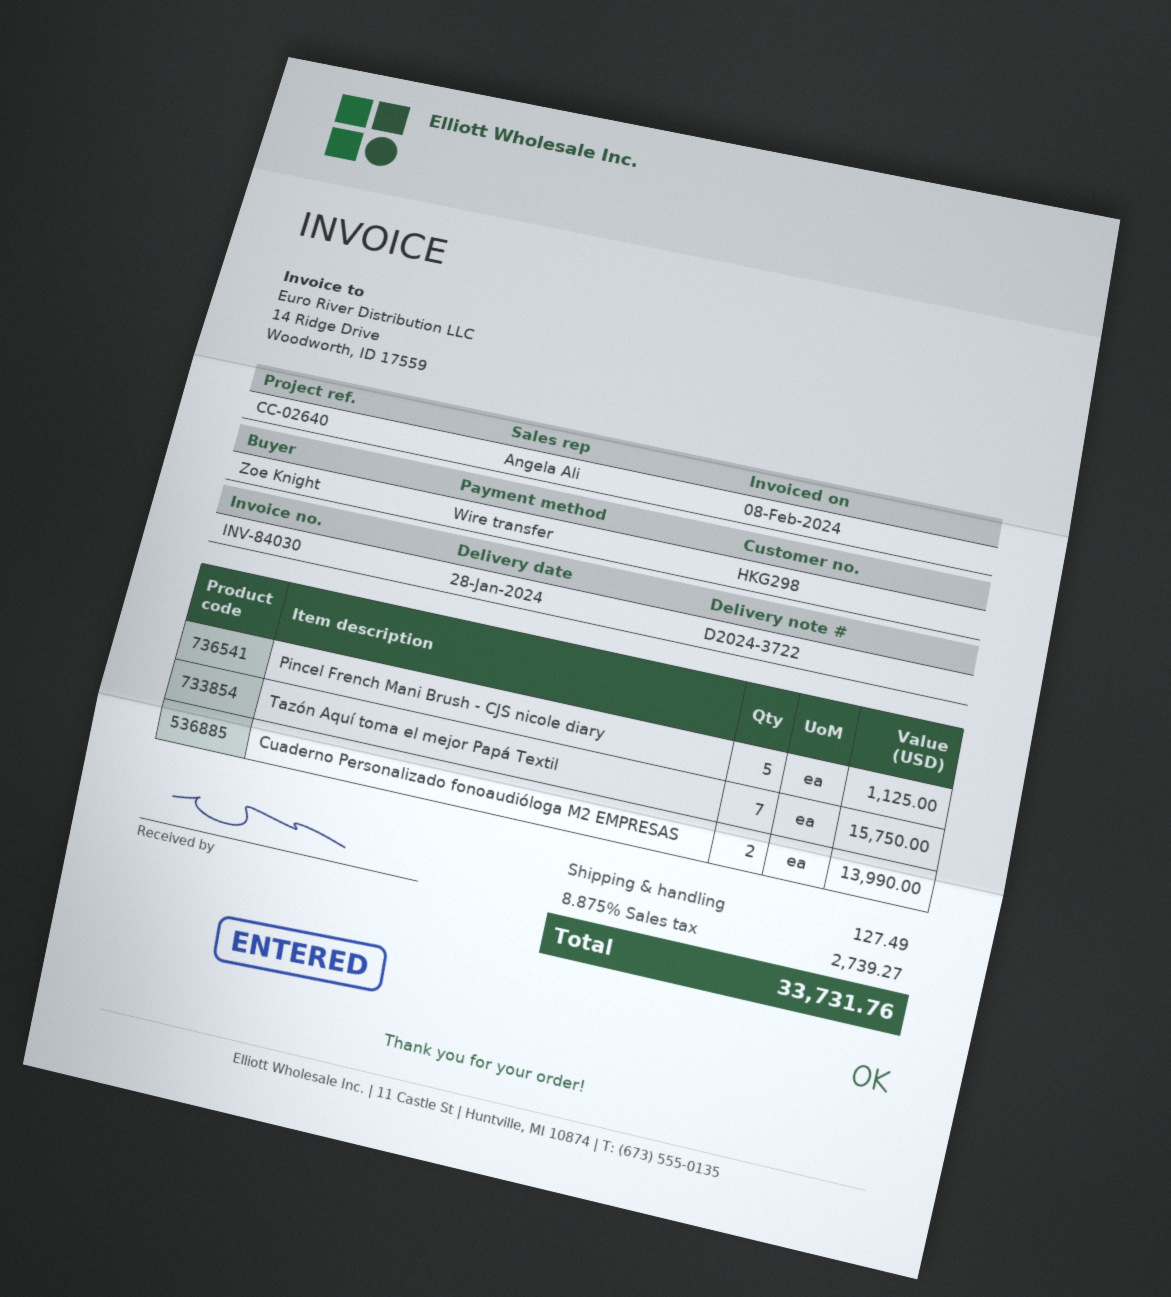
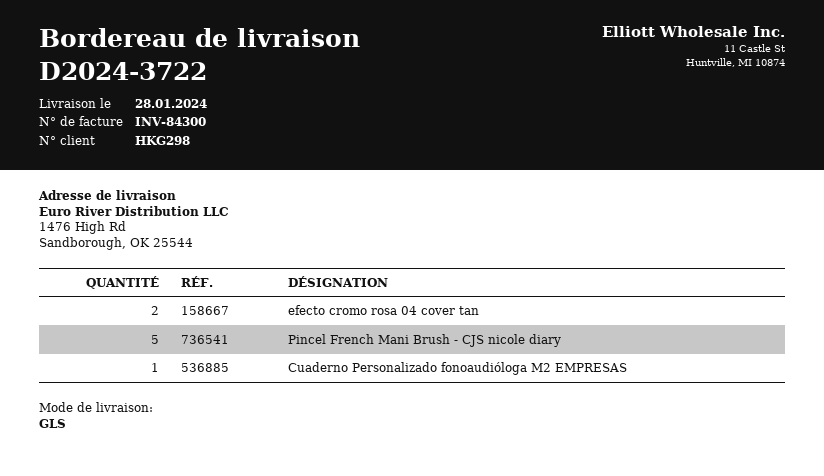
invoice number: INV-84030 -> INV-84300
Tazón Aquí toma el mejor Papá Textil: 7 -> none
Cuaderno Personalizado fonoaudióloga M2 EMPRESAS: 2 -> 1
efecto cromo rosa 04 cover tan: none -> 2

